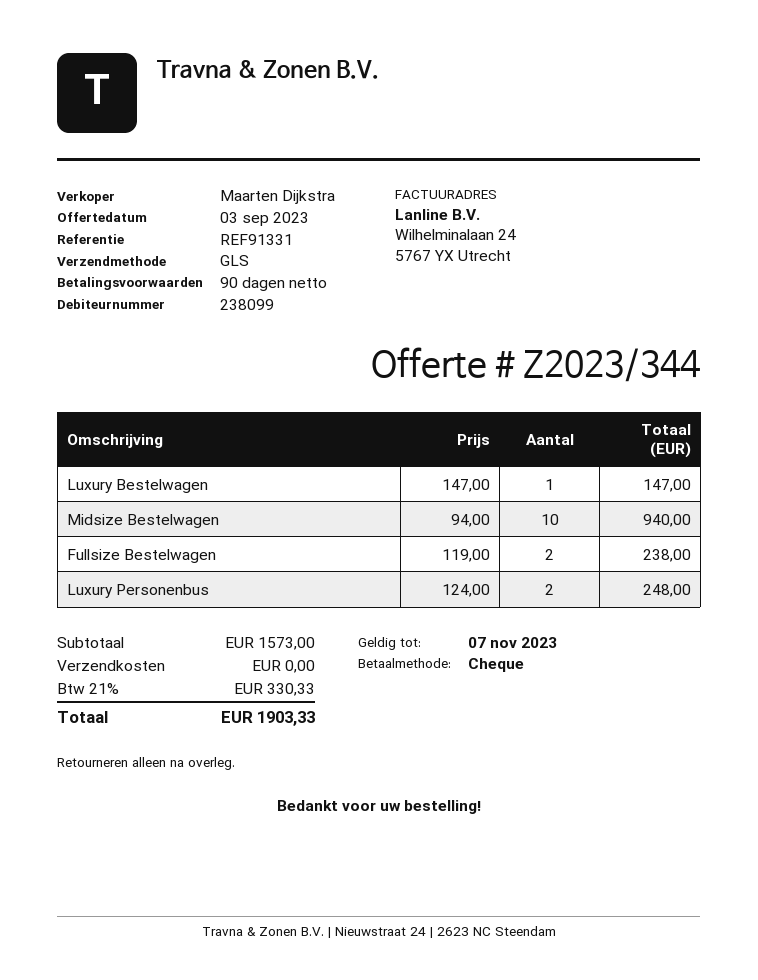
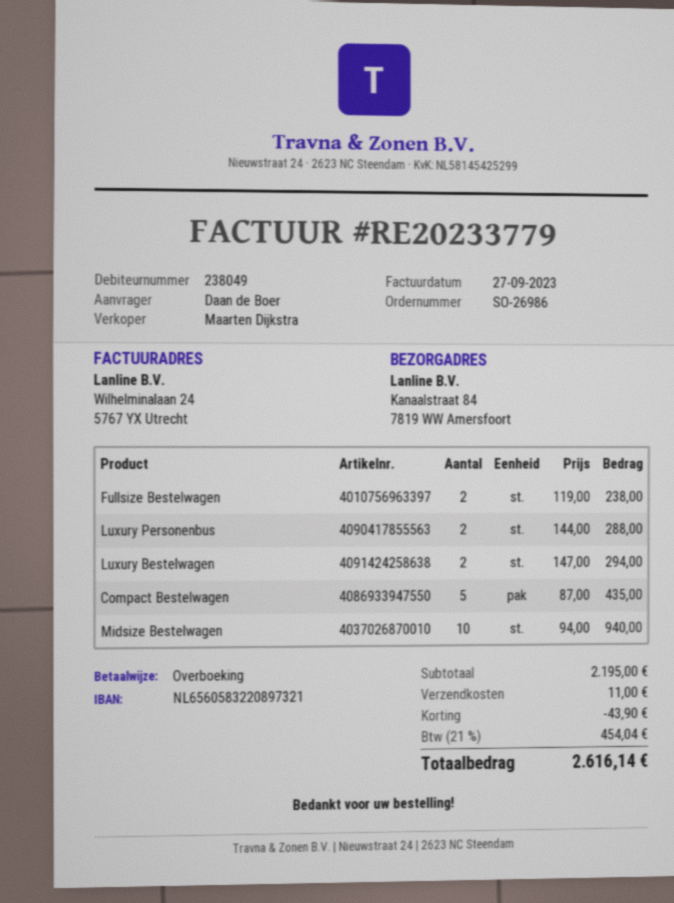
customer number: 238099 -> 238049
payment method: cheque -> bank transfer
Luxury Bestelwagen: 1 x 147.00 = 147.00 -> 2 x 147.00 = 294.00
Luxury Personenbus: 2 x 124.00 = 248.00 -> 2 x 144.00 = 288.00
Compact Bestelwagen: none -> 5 x 87.00 = 435.00
subtotal: 1573.00 -> 2195.00
discount: none -> 43.90
shipping: 0.00 -> 11.00
tax: 21% = 330.33 -> 21% = 454.04
total: 1903.33 -> 2616.14

